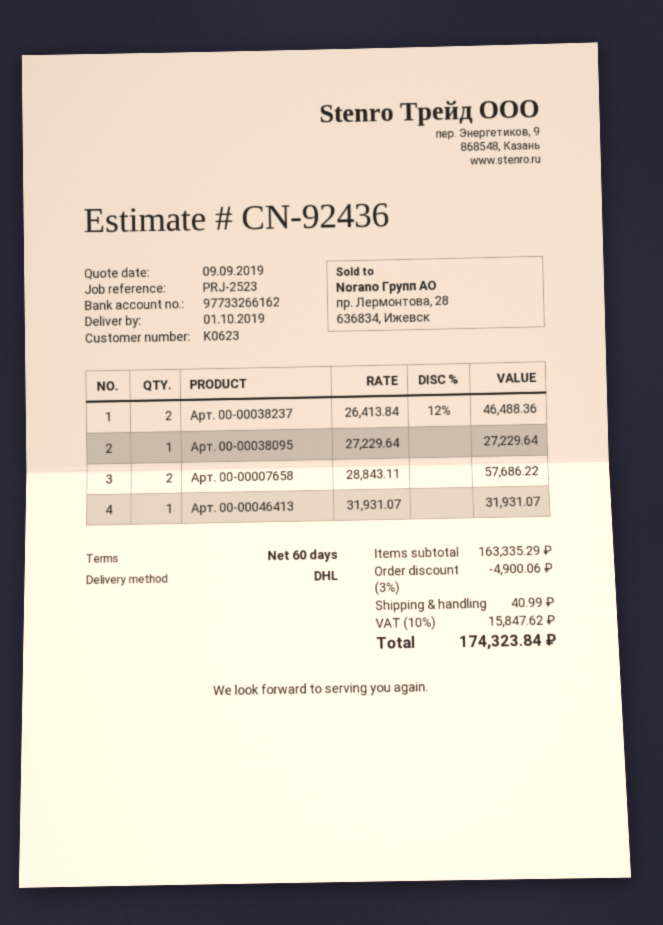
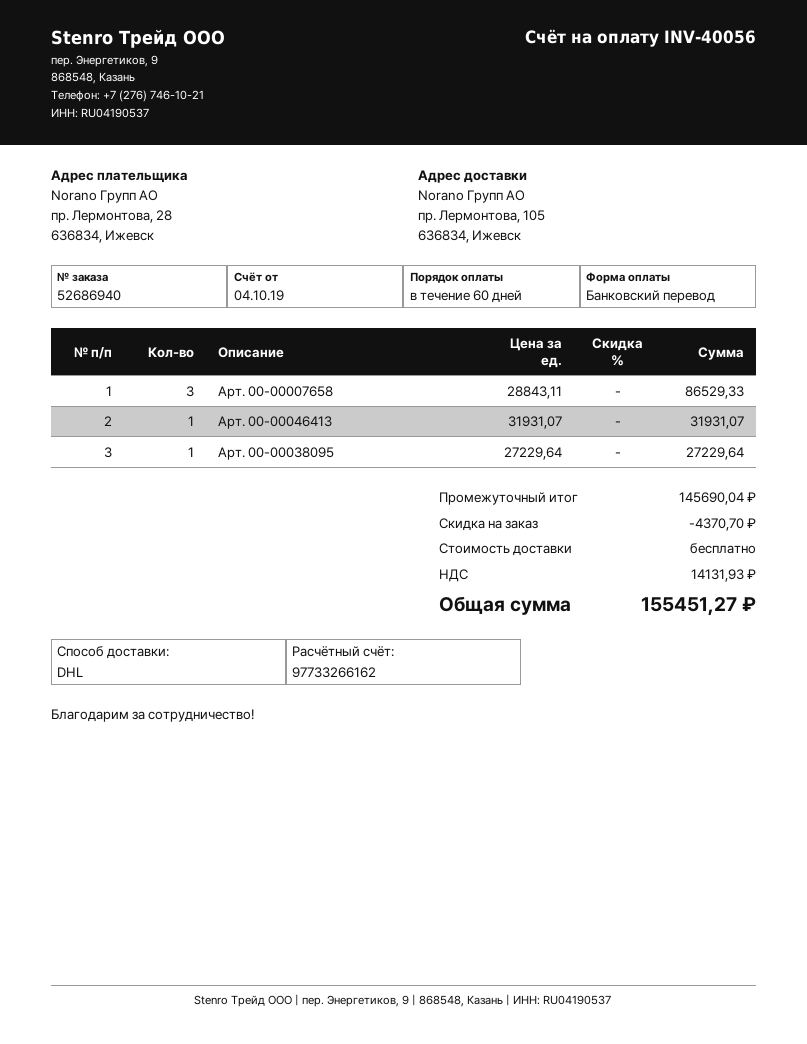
Арт. 00-00038237: 2 x 26413.84 - 12% = 46488.36 -> none
Арт. 00-00007658: 2 x 28843.11 = 57686.22 -> 3 x 28843.11 = 86529.33
subtotal: 163335.29 -> 145690.04
discount: 4900.06 -> 4370.70
shipping: 40.99 -> 0.00
tax: 15847.62 -> 14131.93
total: 174323.84 -> 155451.27

